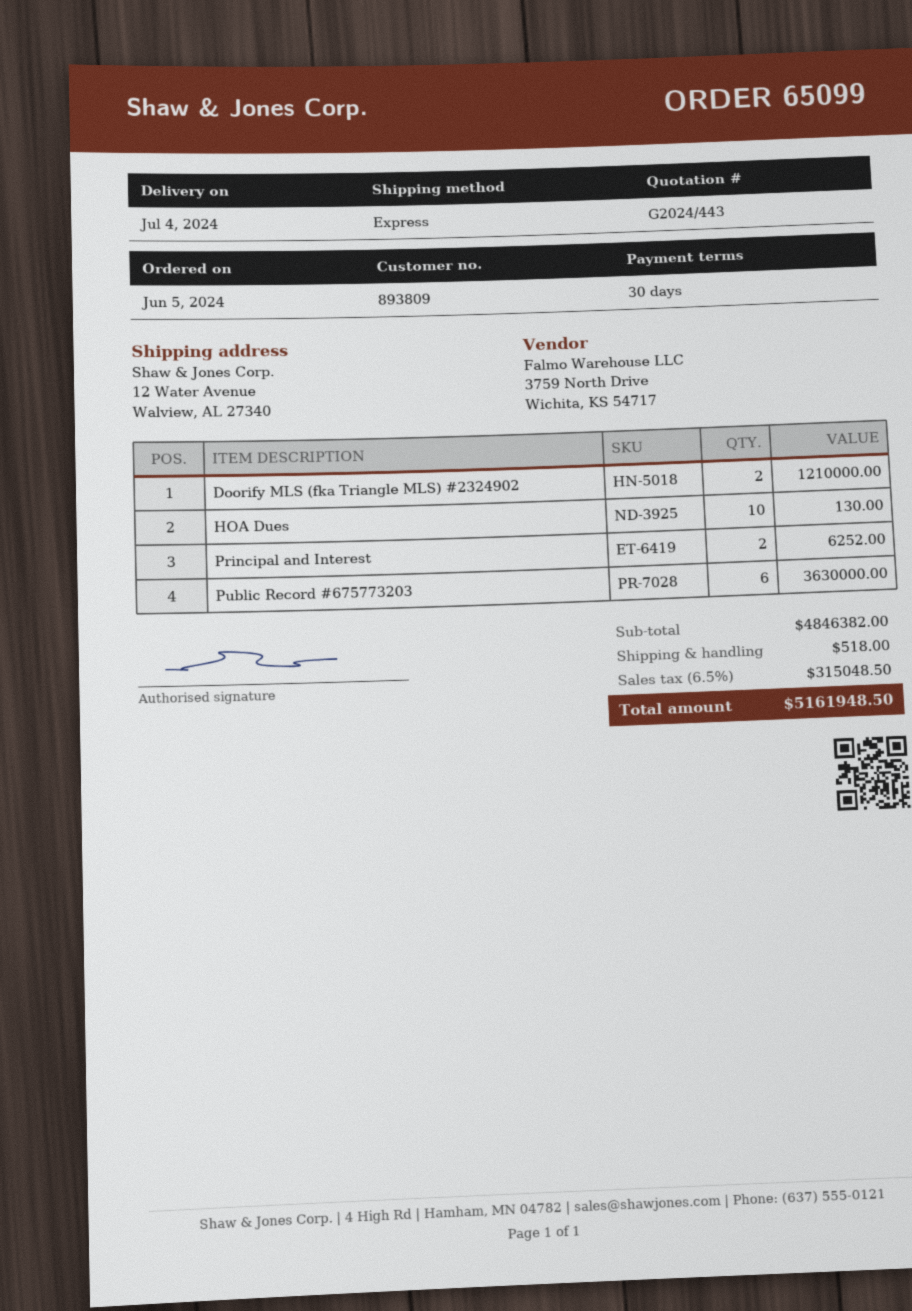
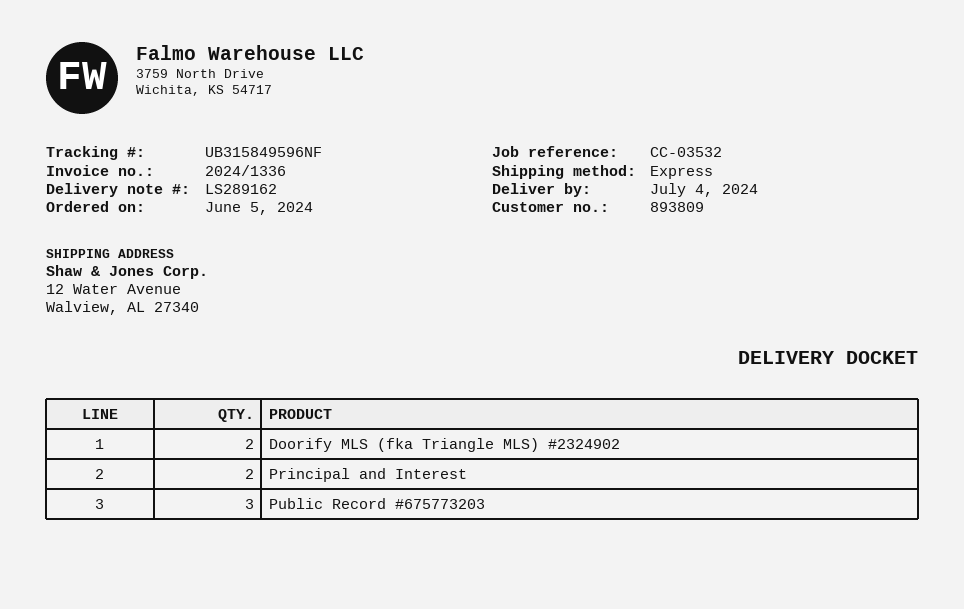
HOA Dues: 10 -> none
Public Record #675773203: 6 -> 3

